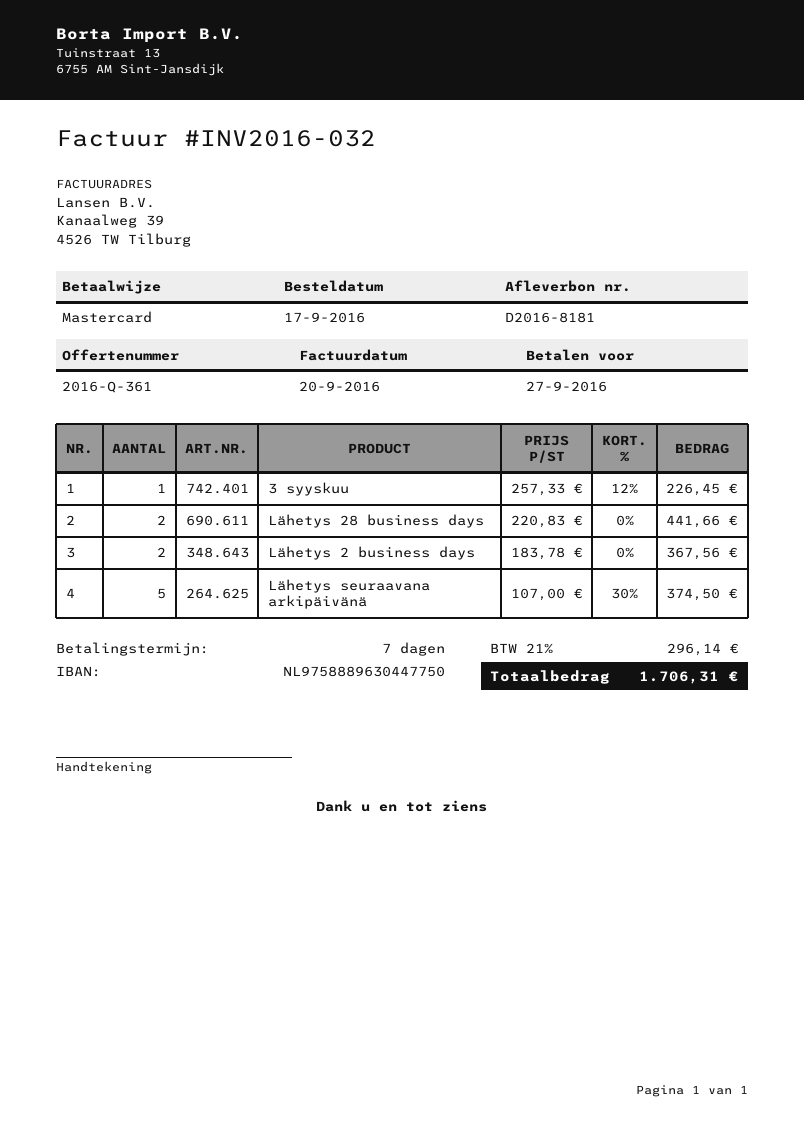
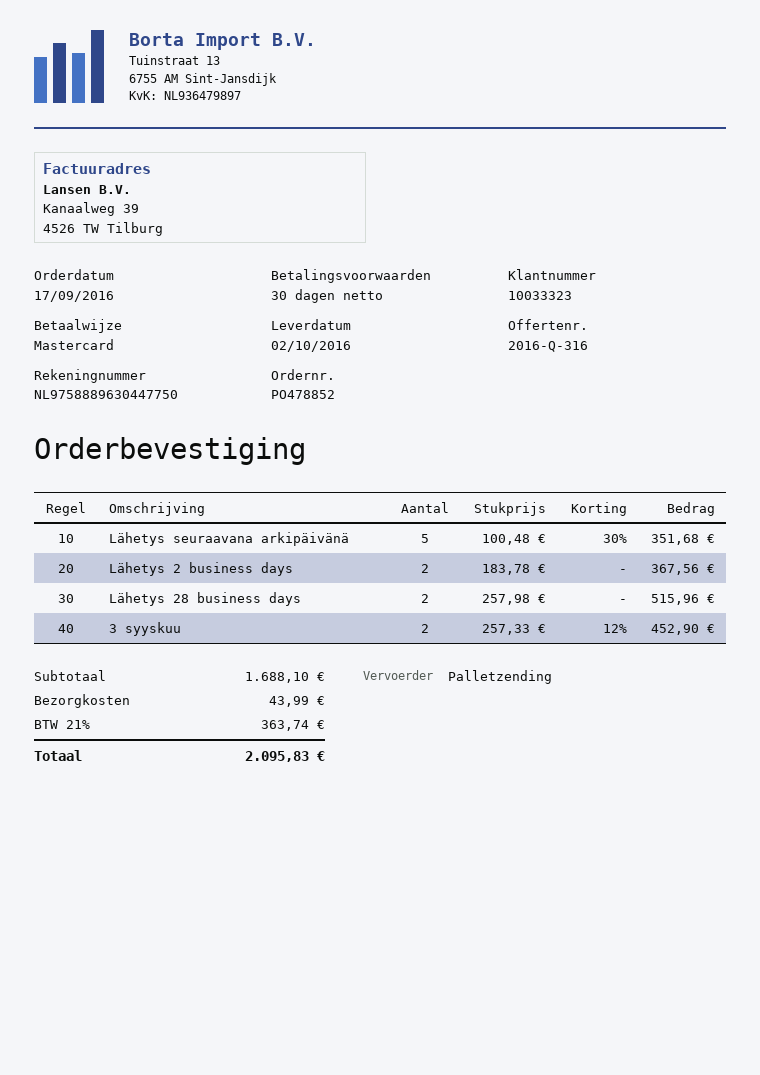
quote number: 2016-Q-361 -> 2016-Q-316
payment terms: 7 days -> 30 days
3 syyskuu: 1 x 257.33 - 12% = 226.45 -> 2 x 257.33 - 12% = 452.90
Lähetys 28 business days: 2 x 220.83 = 441.66 -> 2 x 257.98 = 515.96
Lähetys seuraavana arkipäivänä: 5 x 107.00 - 30% = 374.50 -> 5 x 100.48 - 30% = 351.68
shipping: none -> 43.99
tax: 21% = 296.14 -> 21% = 363.74
total: 1706.31 -> 2095.83

